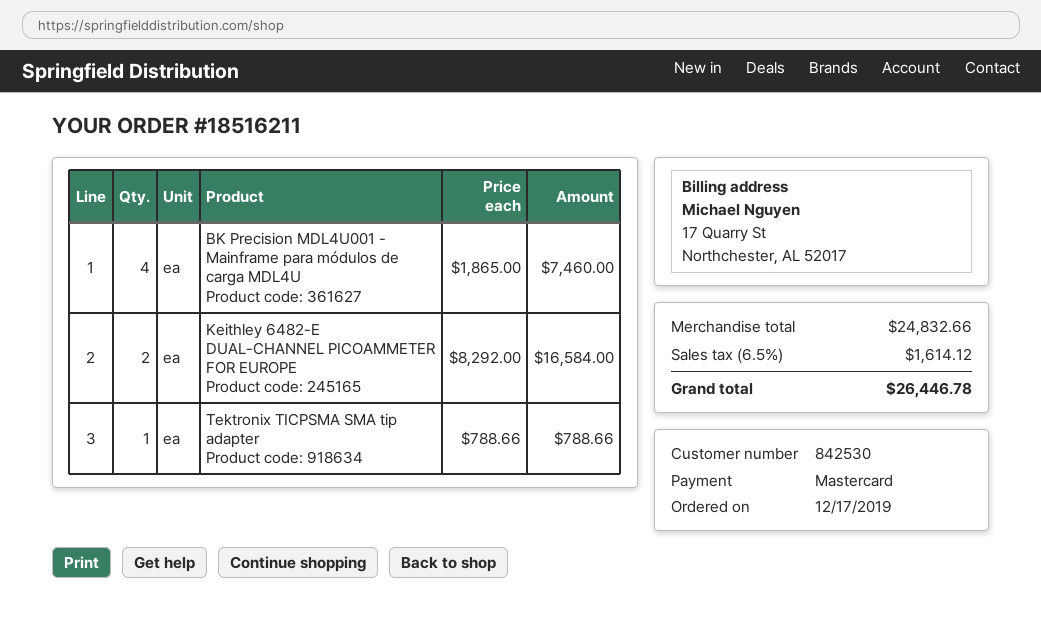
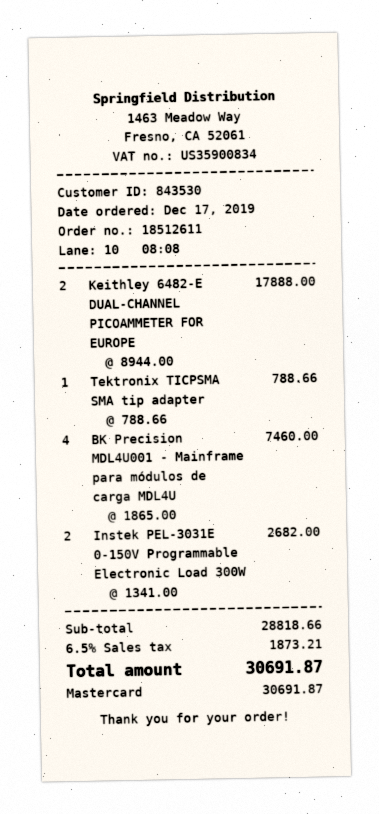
order number: 18516211 -> 18512611
customer number: 842530 -> 843530
Keithley 6482-E DUAL-CHANNEL PICOAMMETER FOR EUROPE: 2 x 8292.00 = 16584.00 -> 2 x 8944.00 = 17888.00
Instek PEL-3031E 0-150V Programmable Electronic Load 300W: none -> 2 x 1341.00 = 2682.00
subtotal: 24832.66 -> 28818.66
tax: 6.5% = 1614.12 -> 6.5% = 1873.21
total: 26446.78 -> 30691.87

